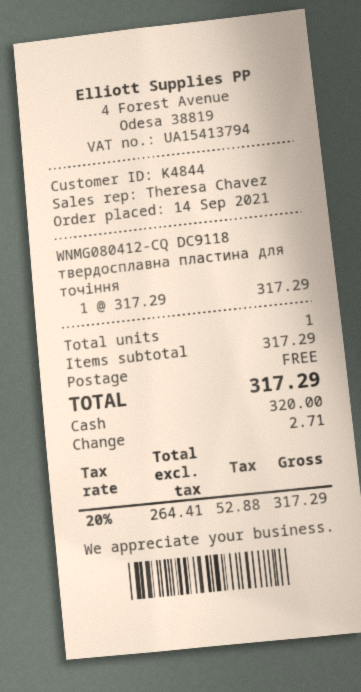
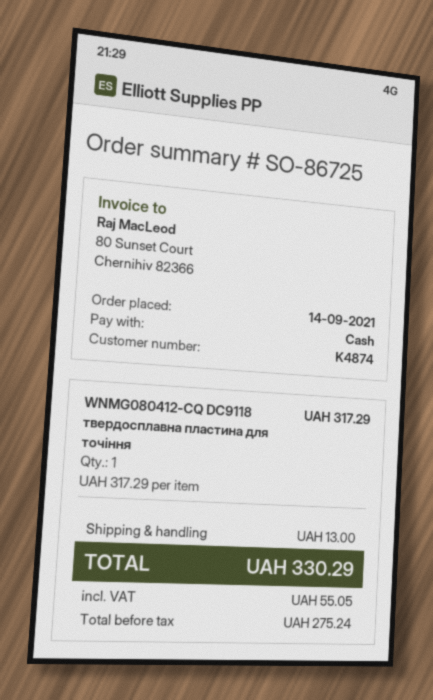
customer number: K4844 -> K4874
shipping: 0.00 -> 13.00
net: 264.41 -> 275.24
tax: 52.88 -> 55.05
total: 317.29 -> 330.29

